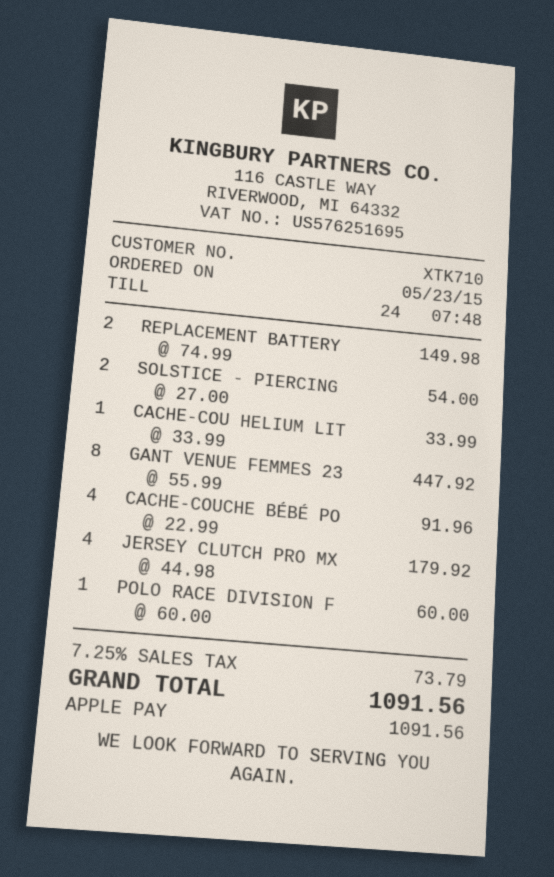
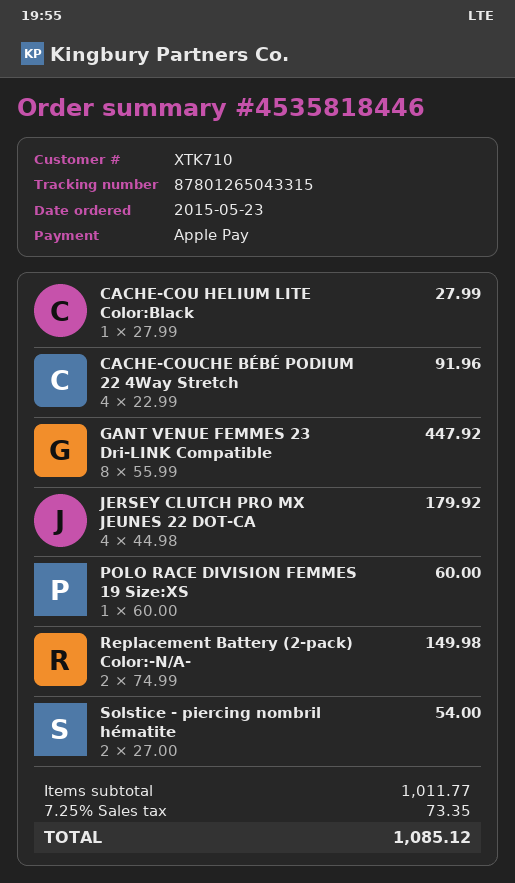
CACHE-COU HELIUM LIT: 1 x 33.99 = 33.99 -> 1 x 27.99 = 27.99
tax: 7.25% = 73.79 -> 7.25% = 73.35
total: 1091.56 -> 1085.12

